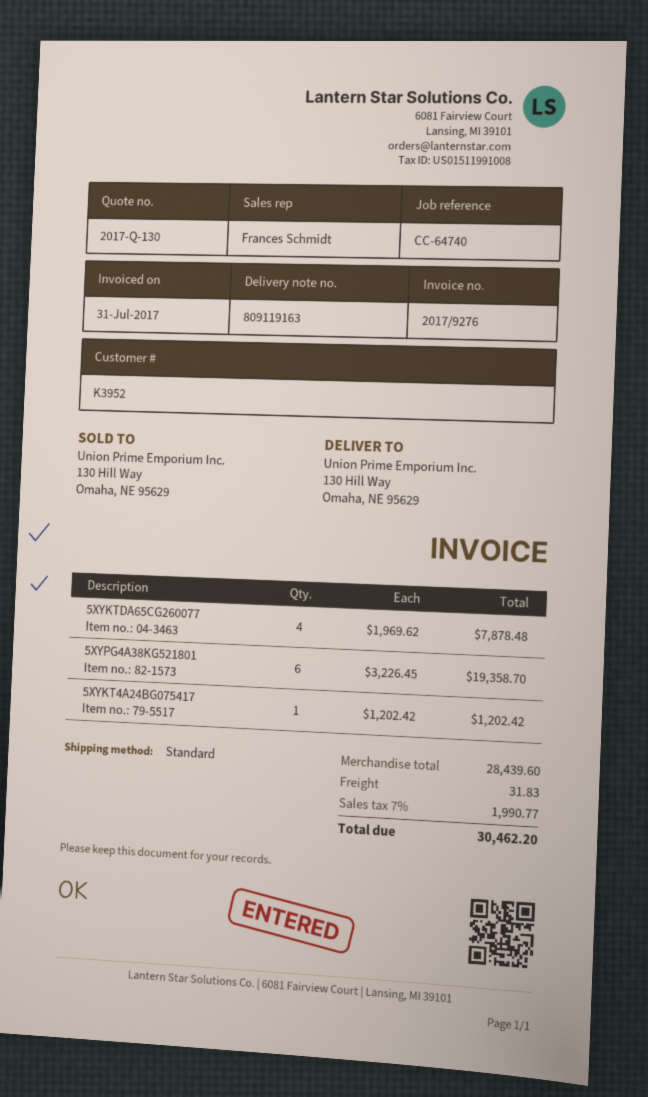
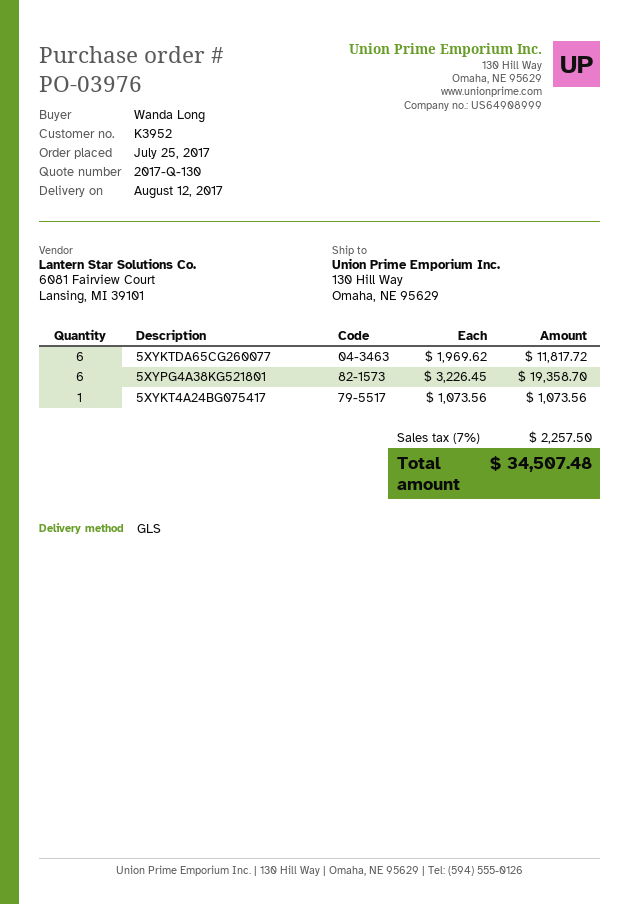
shipping method: standard -> GLS
5XYKTDA65CG260077: 4 x 1969.62 = 7878.48 -> 6 x 1969.62 = 11817.72
5XYKT4A24BG075417: 1 x 1202.42 = 1202.42 -> 1 x 1073.56 = 1073.56
shipping: 31.83 -> none
tax: 7% = 1990.77 -> 7% = 2257.50
total: 30462.20 -> 34507.48

